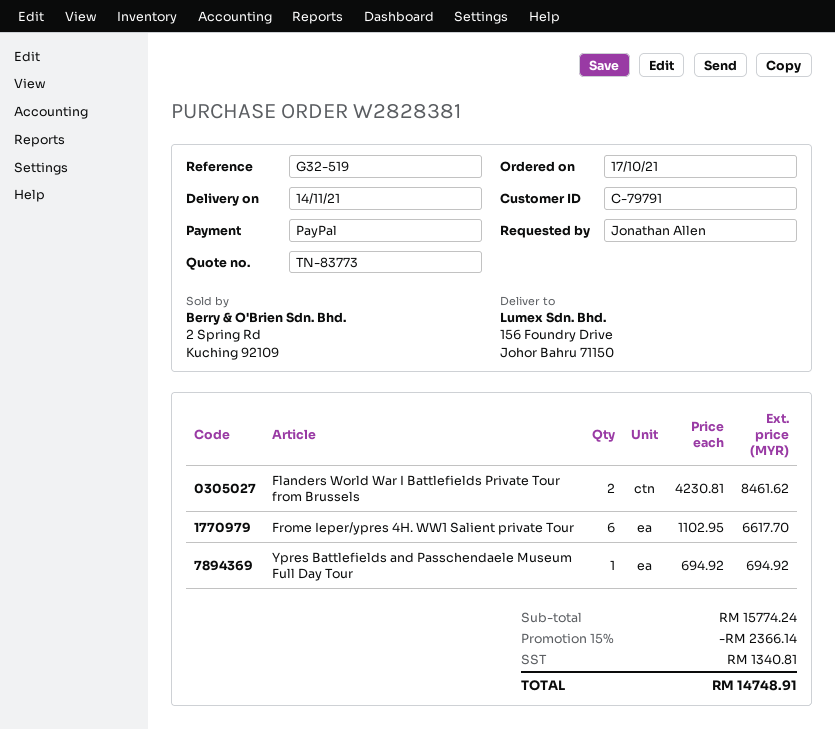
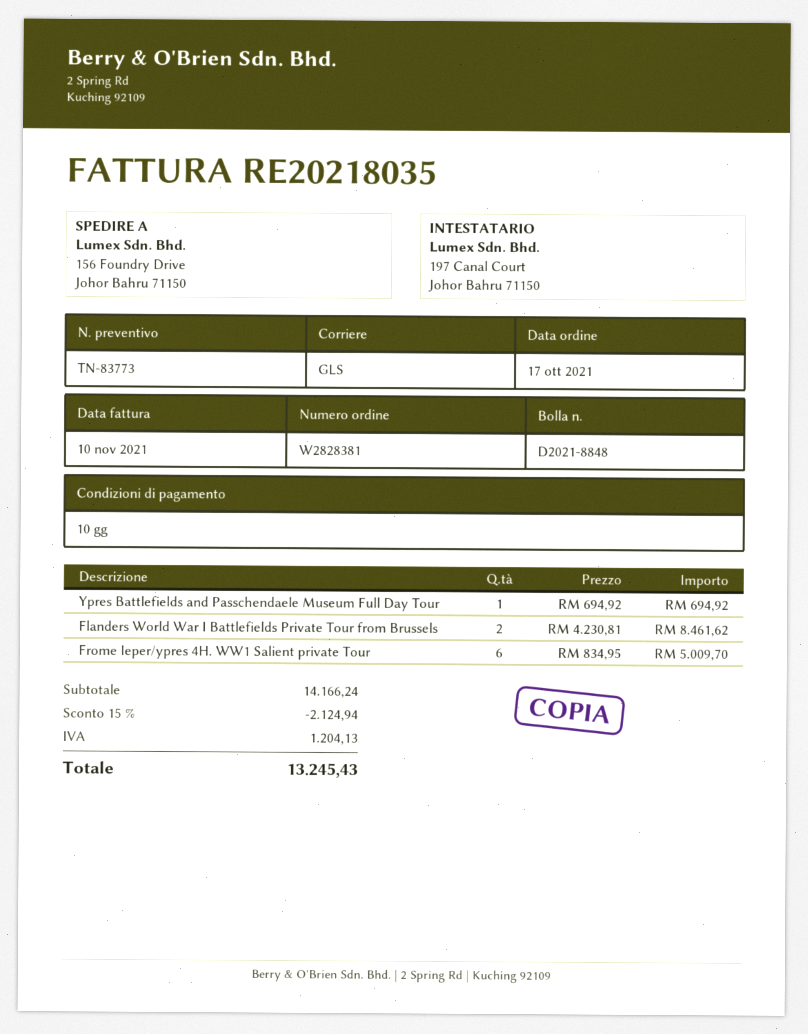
Frome Ieper/ypres 4H. WW1 Salient private Tour: 6 x 1102.95 = 6617.70 -> 6 x 834.95 = 5009.70
subtotal: 15774.24 -> 14166.24
discount: 15% = 2366.14 -> 15% = 2124.94
tax: 1340.81 -> 1204.13
total: 14748.91 -> 13245.43

